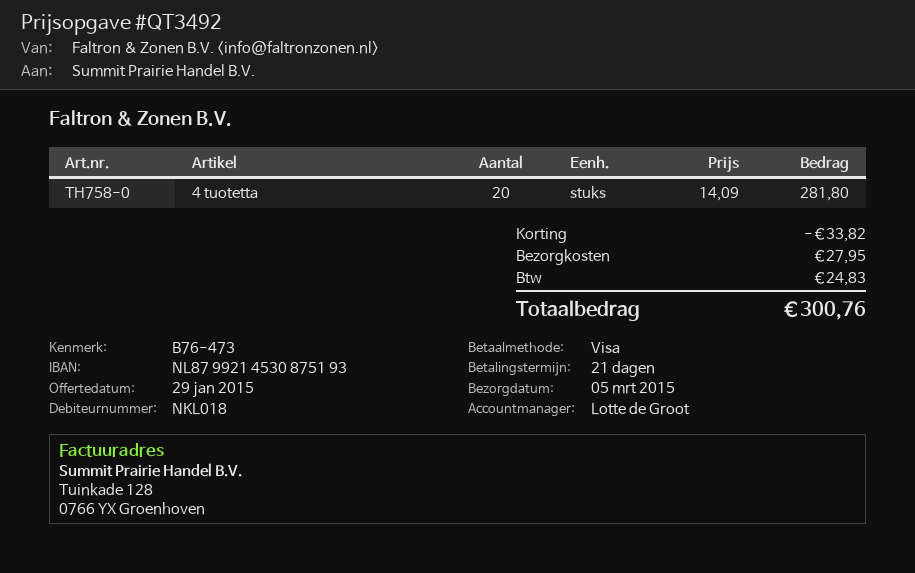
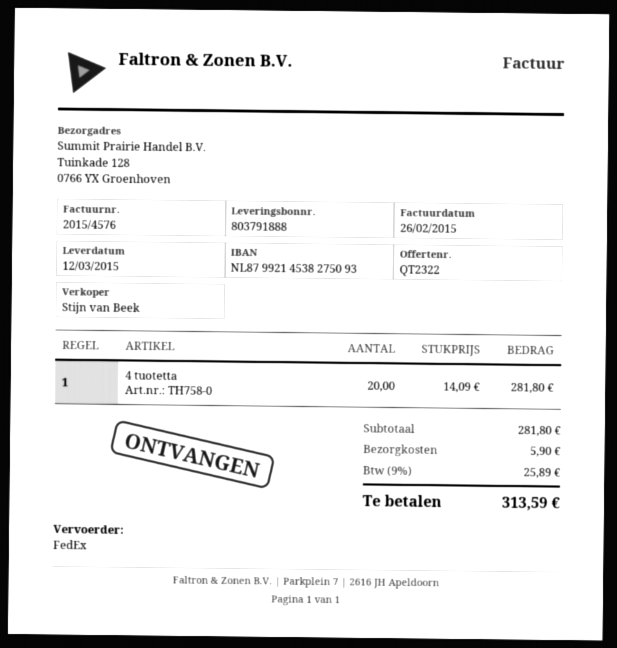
quote number: QT3492 -> QT2322
delivery date: 2015-03-05 -> 2015-03-12
sales rep: Lotte de Groot -> Stijn van Beek
bank account: NL8799214530875193 -> NL8799214538275093
discount: 33.82 -> none
shipping: 27.95 -> 5.90
tax: 24.83 -> 25.89
total: 300.76 -> 313.59

